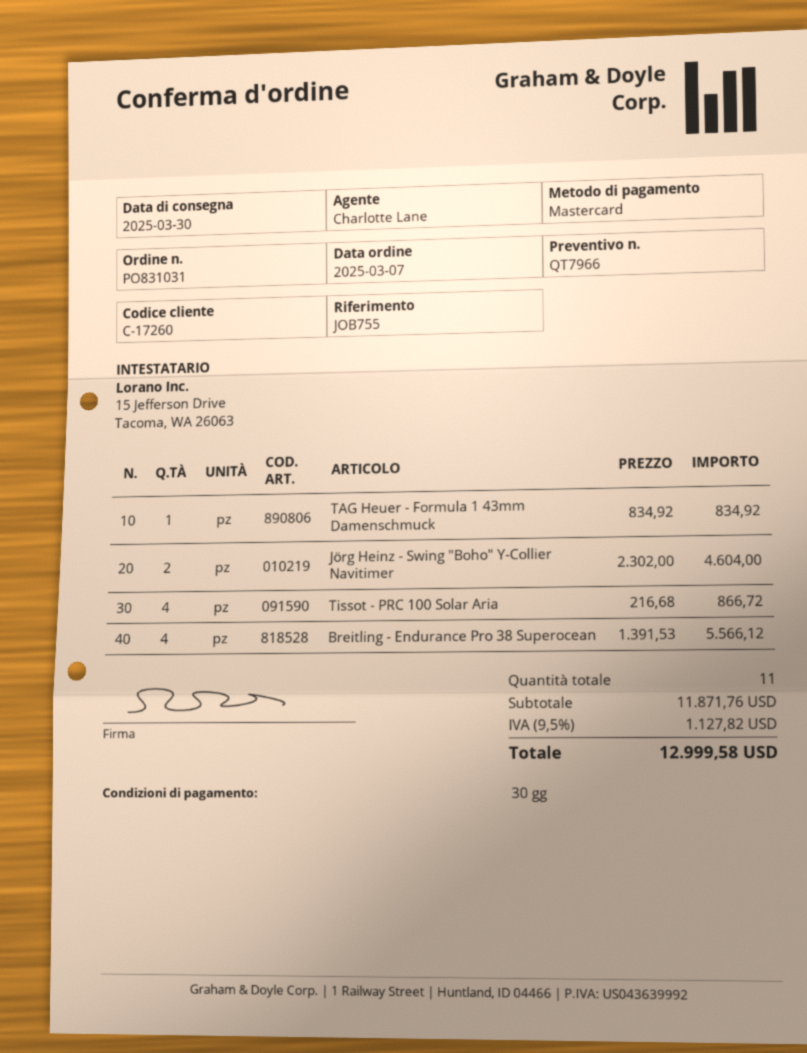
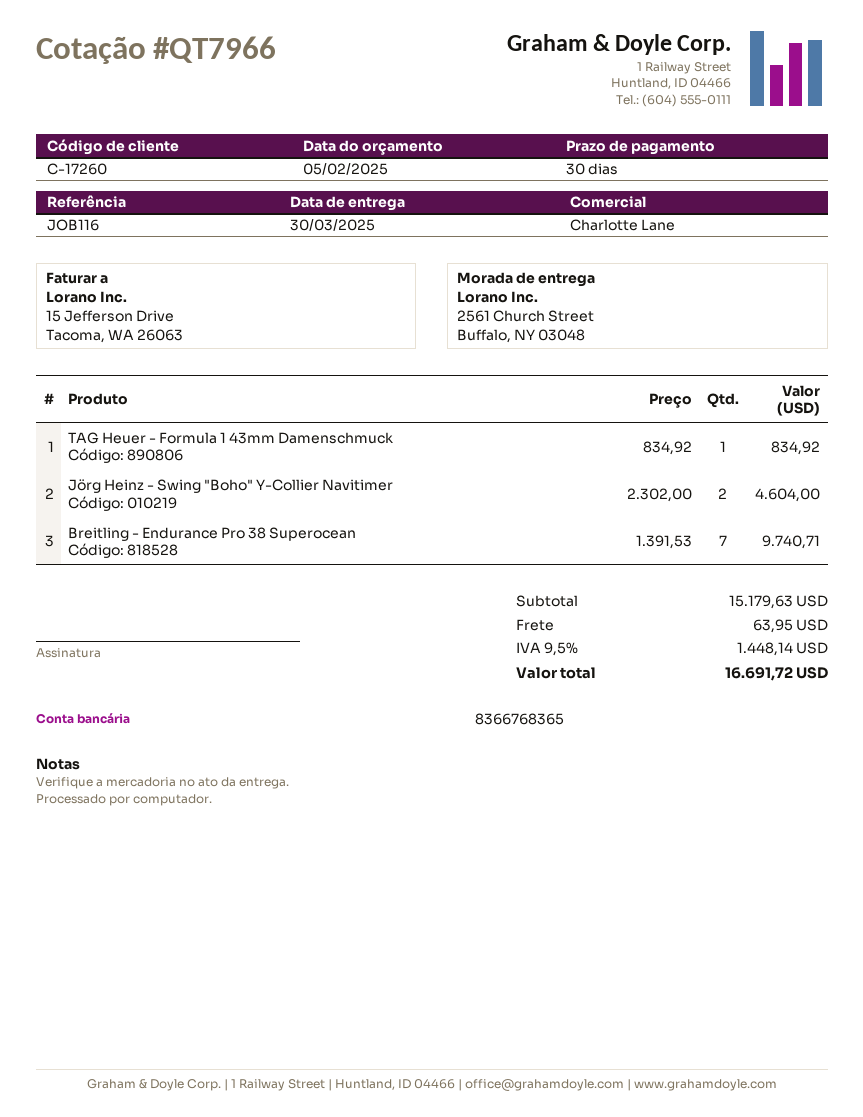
reference: JOB755 -> JOB116
Tissot - PRC 100 Solar Aria: 4 x 216.68 = 866.72 -> none
Breitling - Endurance Pro 38 Superocean: 4 x 1391.53 = 5566.12 -> 7 x 1391.53 = 9740.71
subtotal: 11871.76 -> 15179.63
shipping: none -> 63.95
tax: 9.5% = 1127.82 -> 9.5% = 1448.14
total: 12999.58 -> 16691.72

